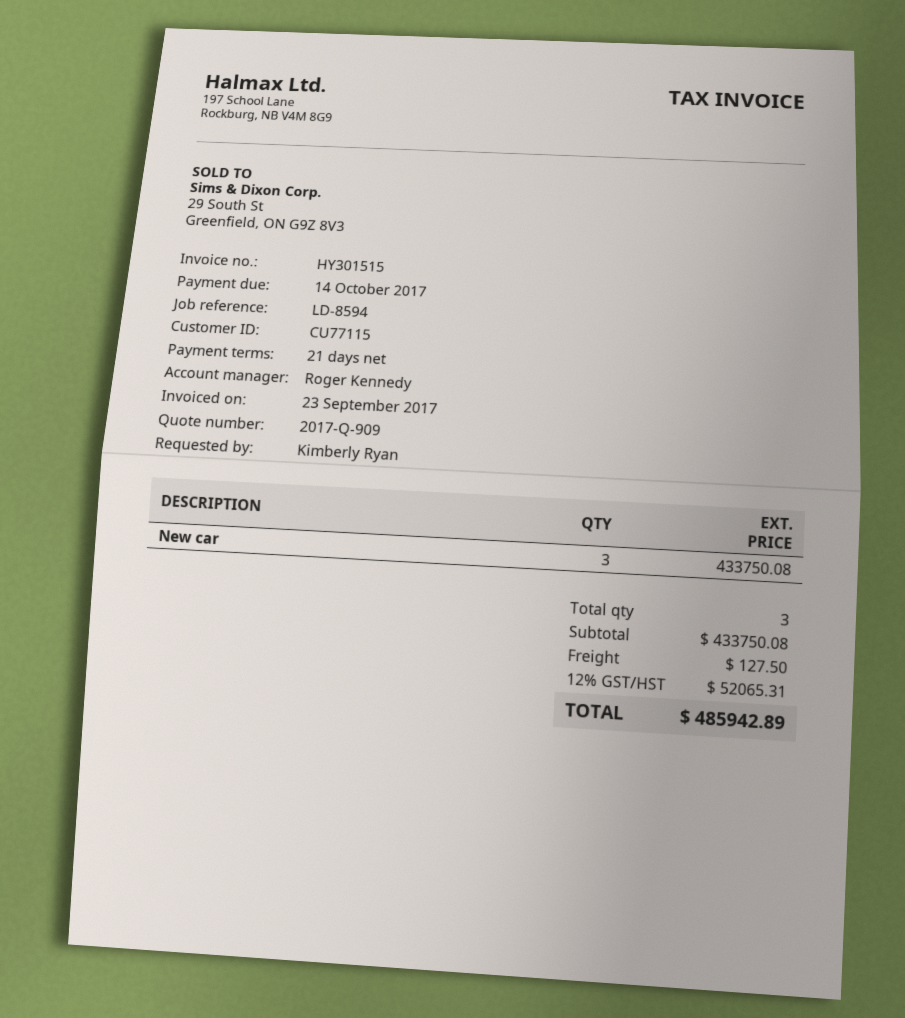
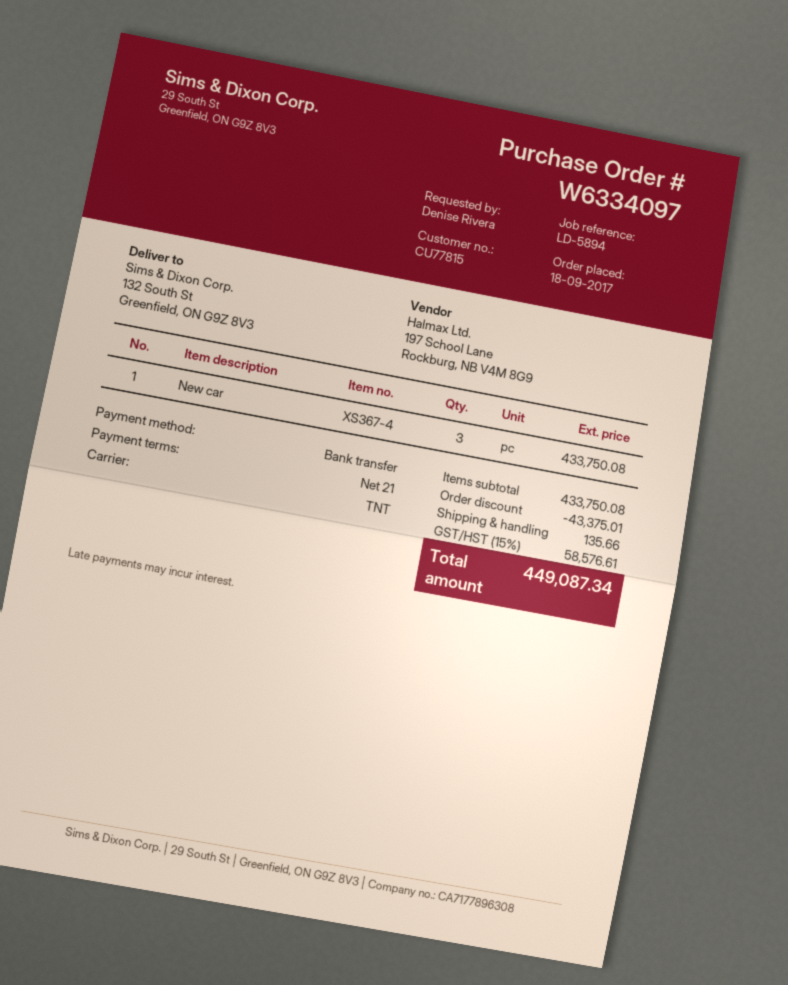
customer number: CU77115 -> CU77815
reference: LD-8594 -> LD-5894
ordered by: Kimberly Ryan -> Denise Rivera
discount: none -> 43375.01
shipping: 127.50 -> 135.66
tax: 12% = 52065.31 -> 15% = 58576.61
total: 485942.89 -> 449087.34

